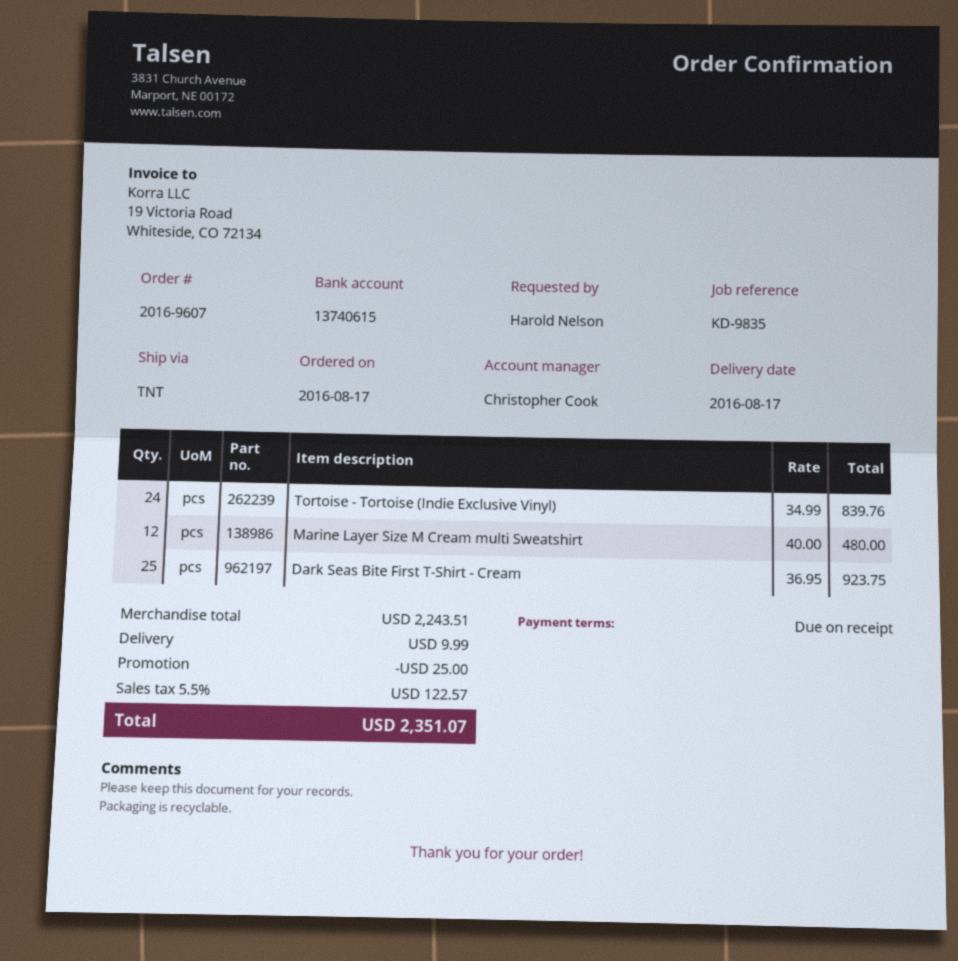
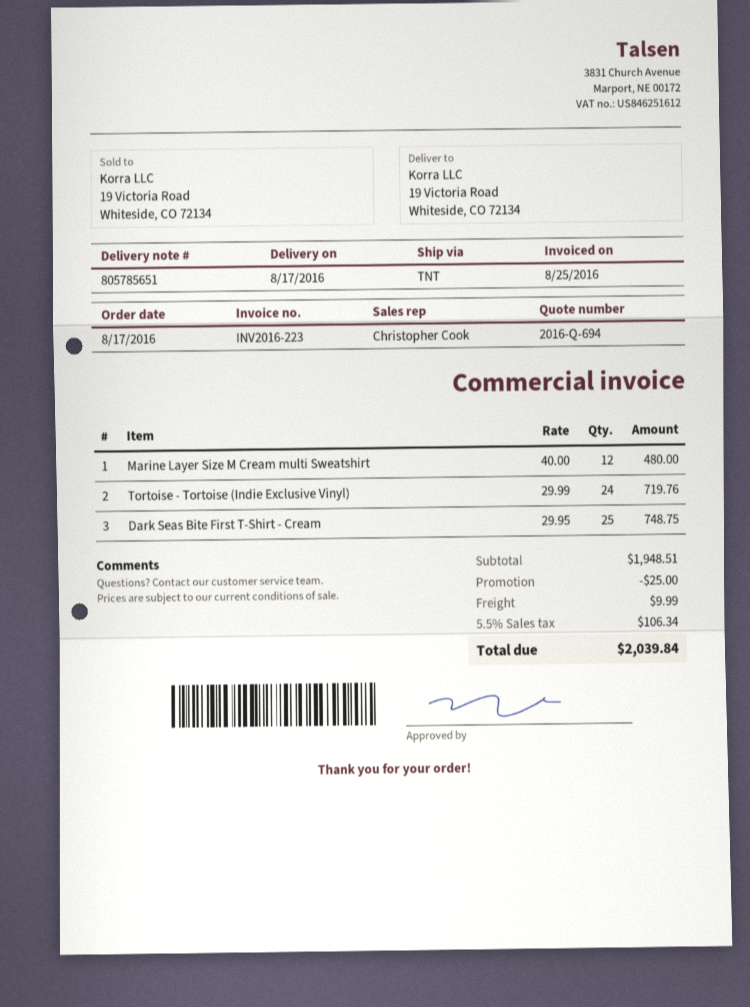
Tortoise - Tortoise (Indie Exclusive Vinyl): 24 x 34.99 = 839.76 -> 24 x 29.99 = 719.76
Dark Seas Bite First T-Shirt - Cream: 25 x 36.95 = 923.75 -> 25 x 29.95 = 748.75
subtotal: 2243.51 -> 1948.51
tax: 5.5% = 122.57 -> 5.5% = 106.34
total: 2351.07 -> 2039.84

